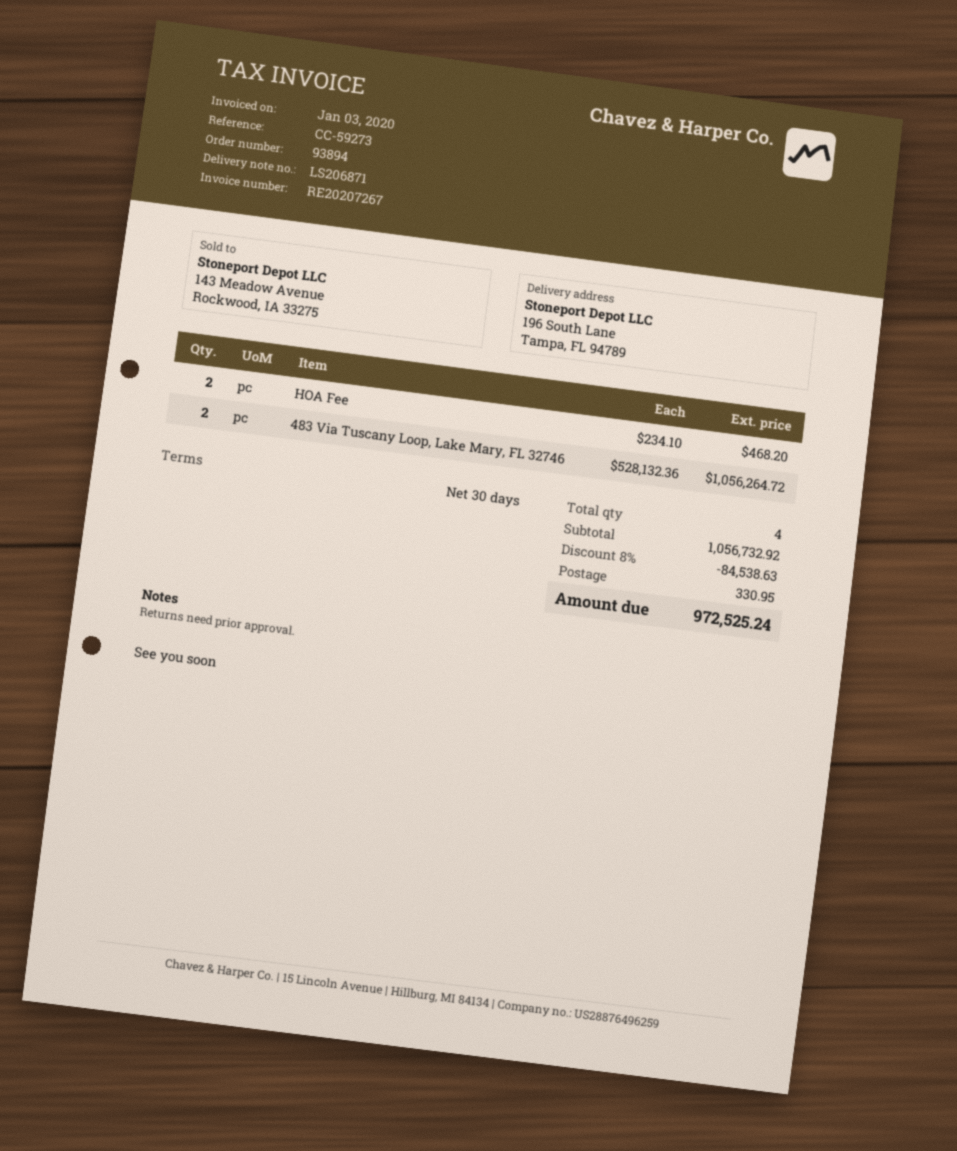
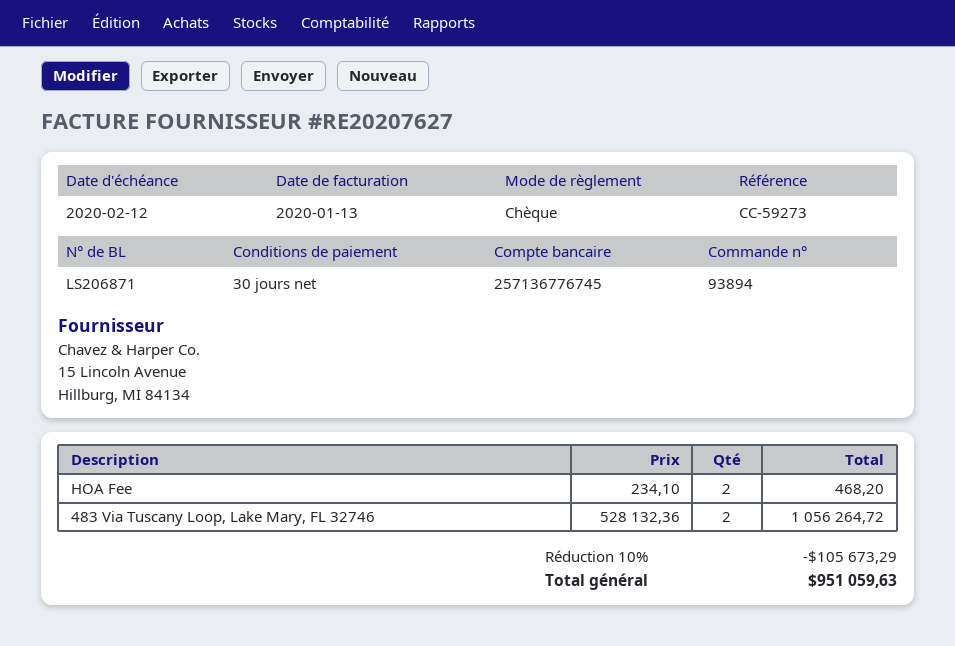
invoice number: RE20207267 -> RE20207627
invoice date: 2020-01-03 -> 2020-01-13
discount: 8% = 84538.63 -> 10% = 105673.29
shipping: 330.95 -> none
total: 972525.24 -> 951059.63

